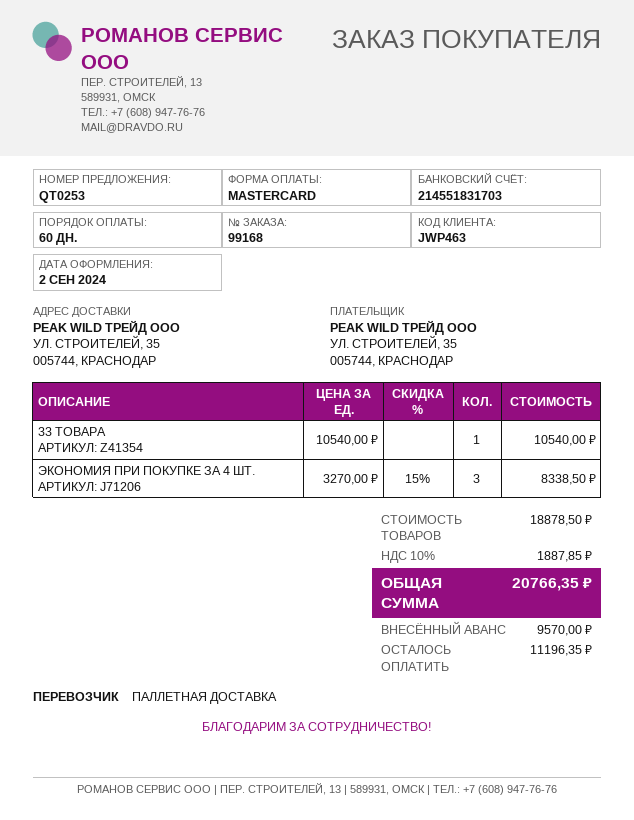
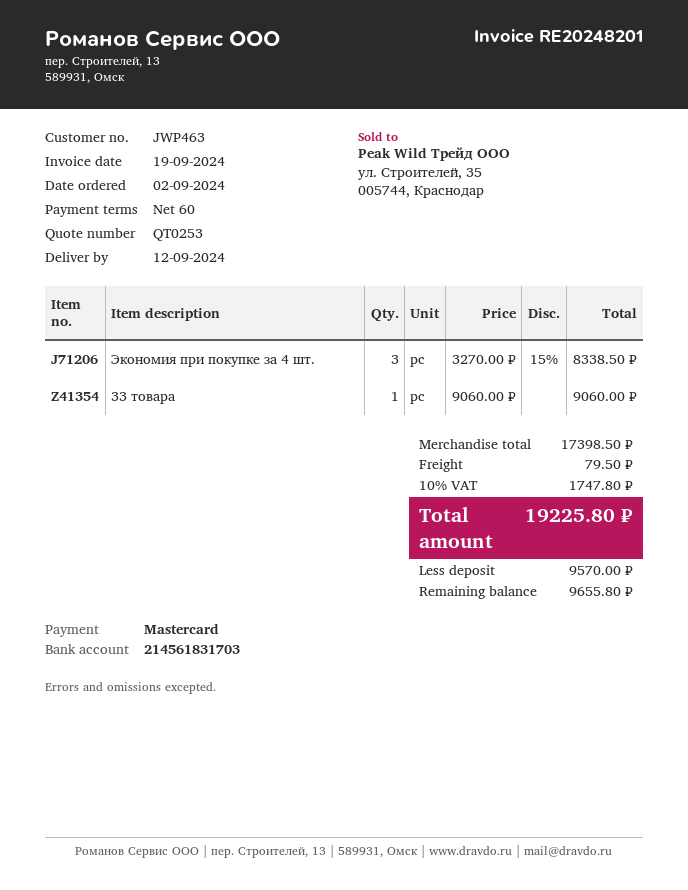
bank account: 214551831703 -> 214561831703
33 ТОВАРА: 1 x 10540.00 = 10540.00 -> 1 x 9060.00 = 9060.00
subtotal: 18878.50 -> 17398.50
shipping: none -> 79.50
tax: 10% = 1887.85 -> 10% = 1747.80
total: 20766.35 -> 19225.80
balance: 11196.35 -> 9655.80

